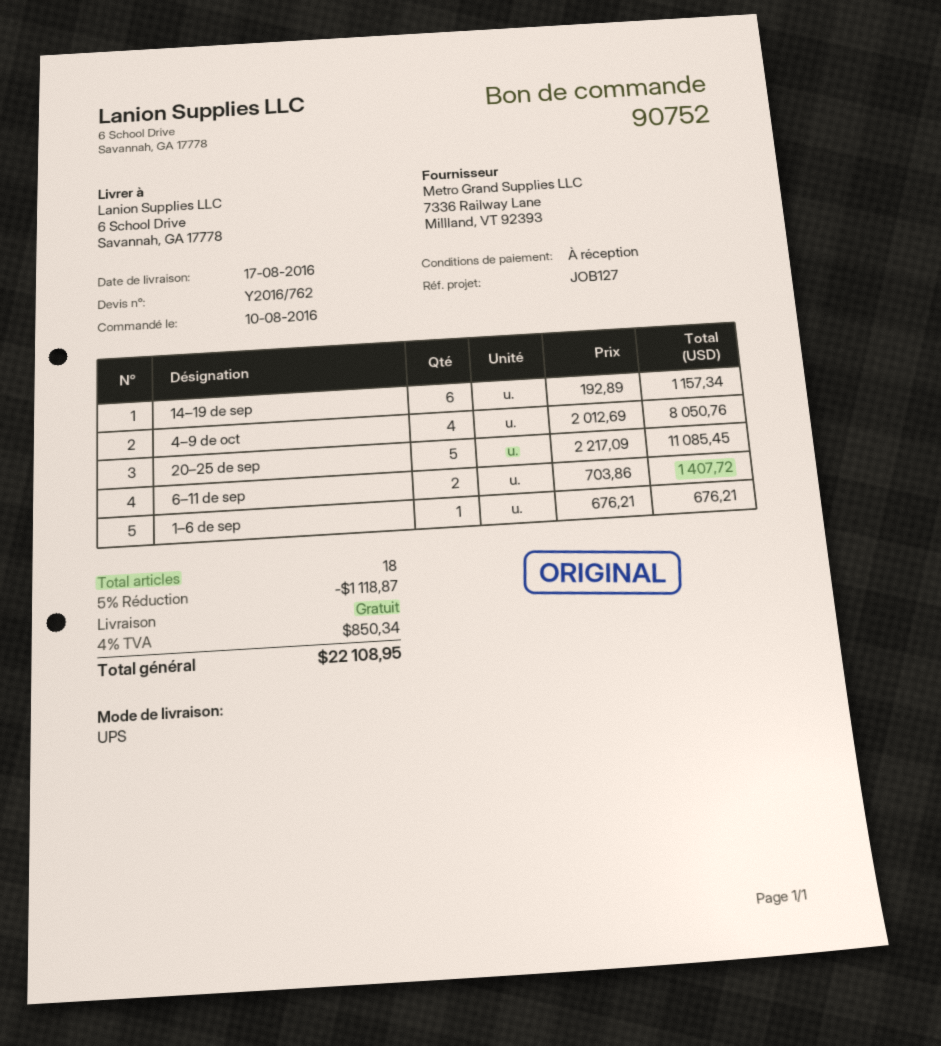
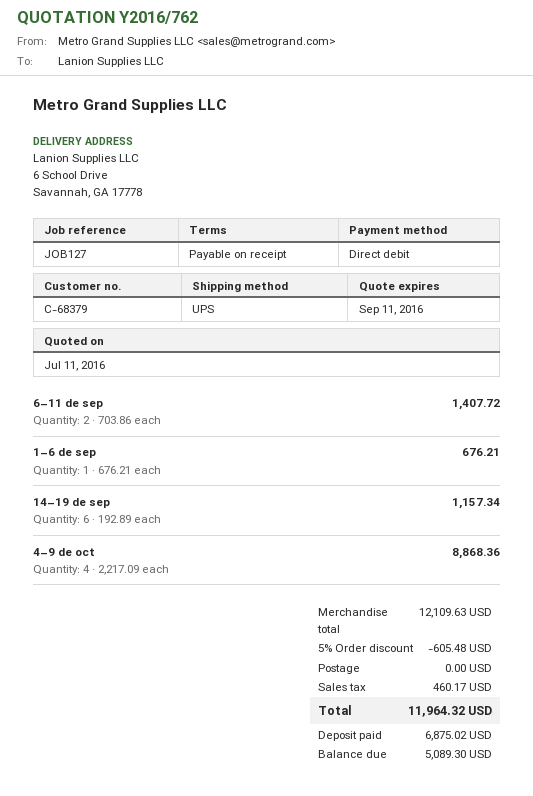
4–9 de oct: 4 x 2012.69 = 8050.76 -> 4 x 2217.09 = 8868.36
20–25 de sep: 5 x 2217.09 = 11085.45 -> none
discount: 5% = 1118.87 -> 5% = 605.48
tax: 850.34 -> 460.17
total: 22108.95 -> 11964.32

